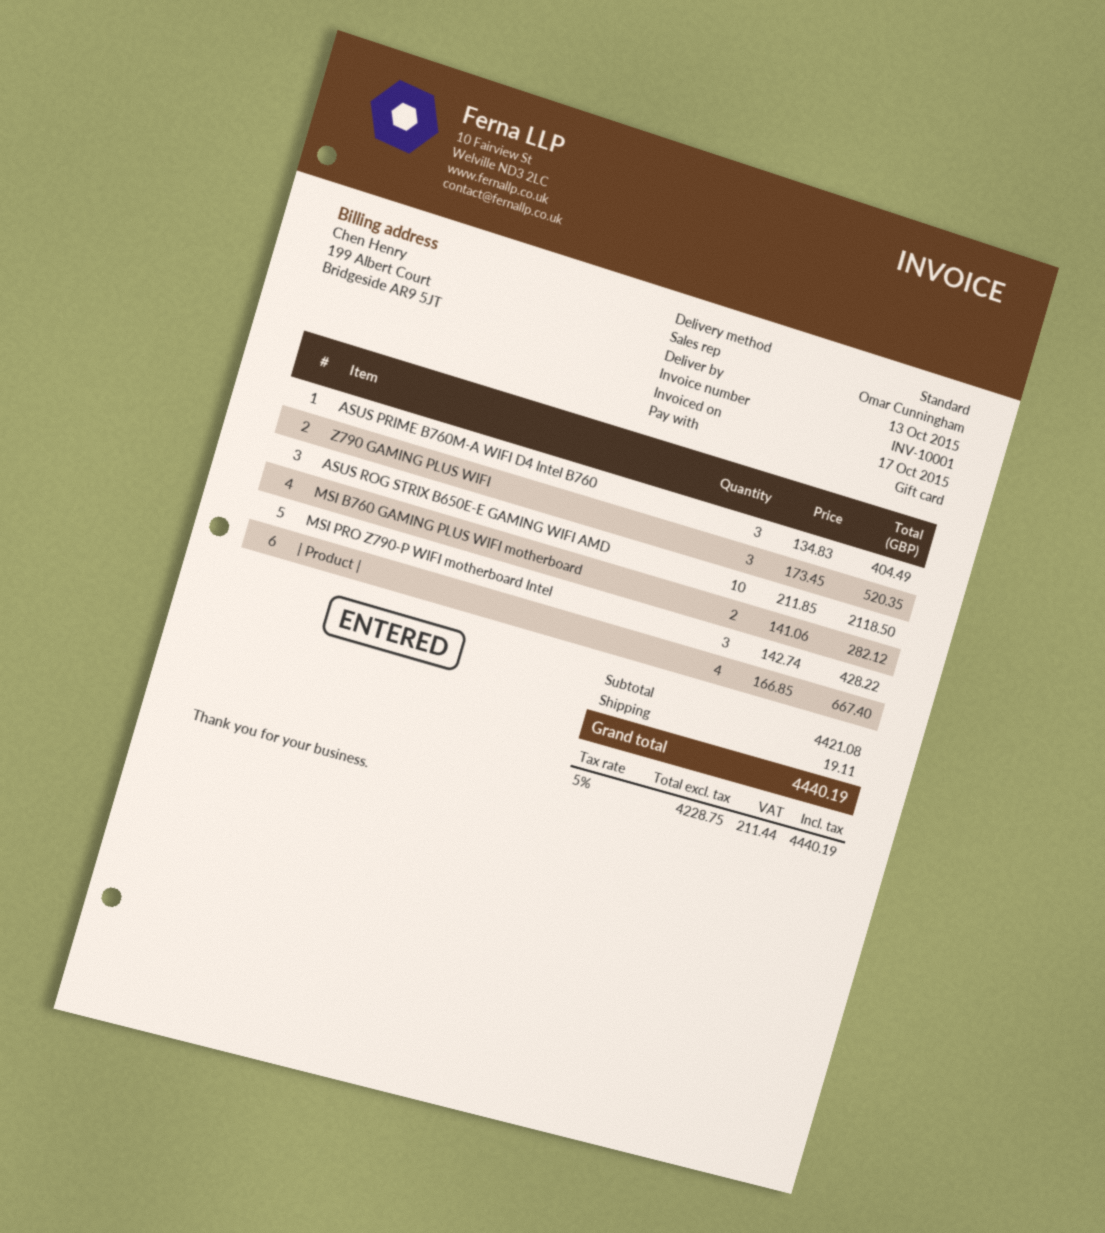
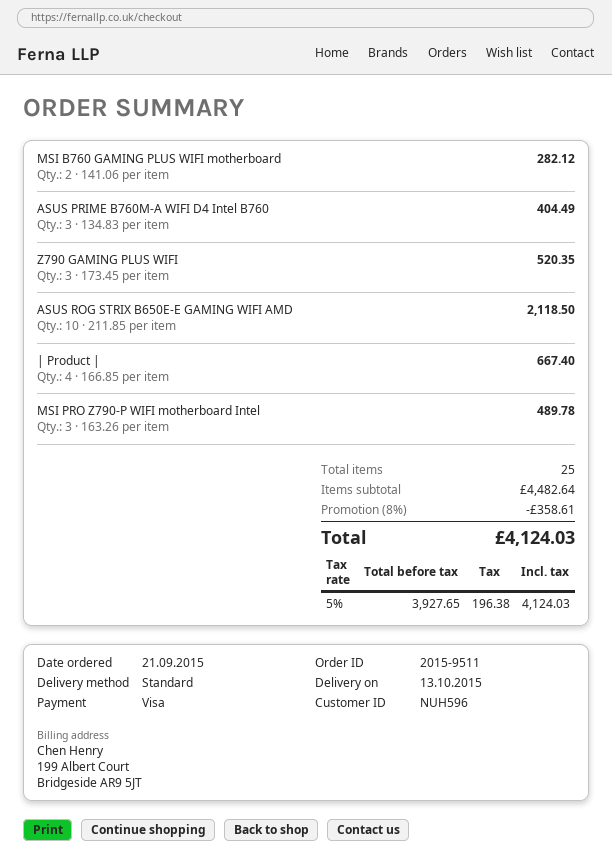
payment method: gift card -> Visa
MSI PRO Z790-P WIFI motherboard Intel: 3 x 142.74 = 428.22 -> 3 x 163.26 = 489.78
subtotal: 4421.08 -> 4482.64
discount: none -> 8% = 358.61
shipping: 19.11 -> none
net: 4228.75 -> 3927.65
tax: 5% = 211.44 -> 5% = 196.38
total: 4440.19 -> 4124.03

